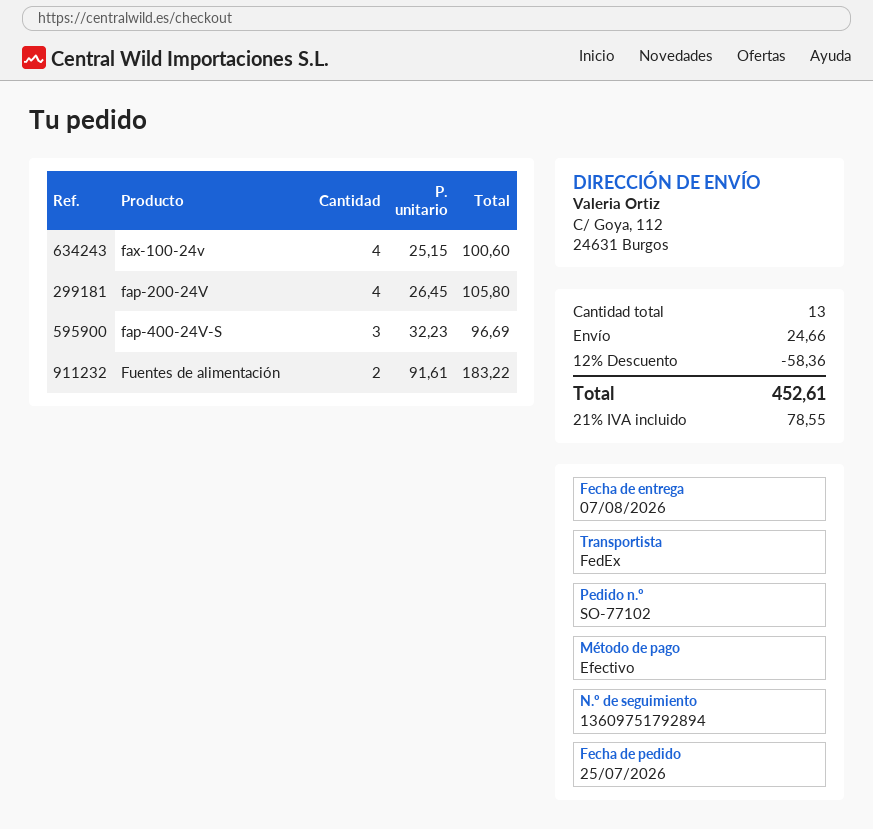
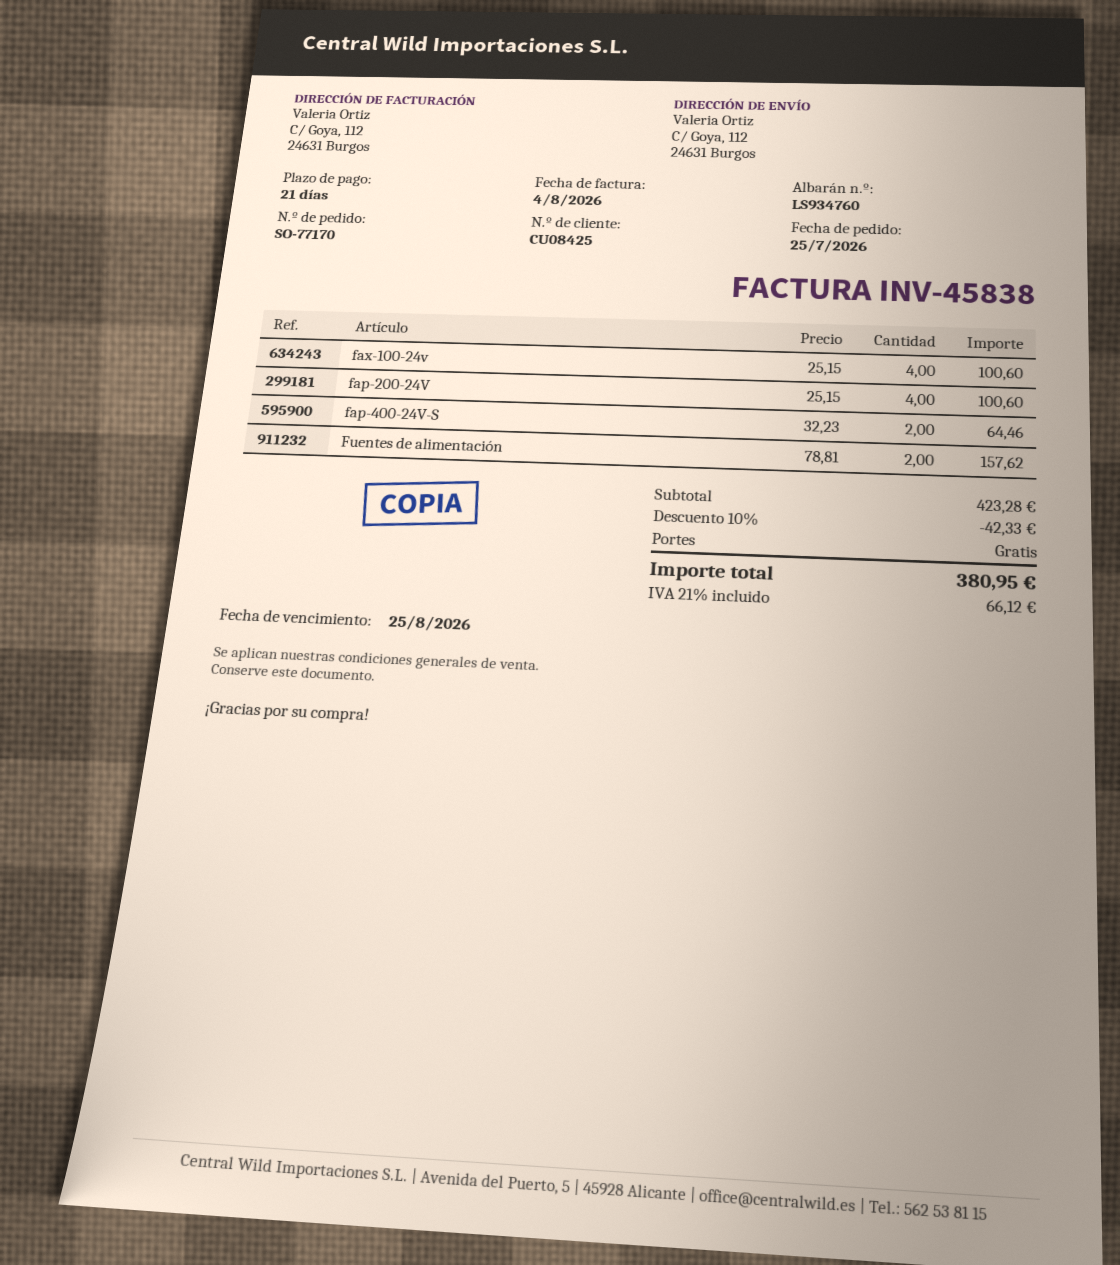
order number: SO-77102 -> SO-77170
fap-200-24V: 4 x 26.45 = 105.80 -> 4 x 25.15 = 100.60
fap-400-24V-S: 3 x 32.23 = 96.69 -> 2 x 32.23 = 64.46
Fuentes de alimentación: 2 x 91.61 = 183.22 -> 2 x 78.81 = 157.62
discount: 12% = 58.36 -> 10% = 42.33
shipping: 24.66 -> 0.00
tax: 21% = 78.55 -> 21% = 66.12
total: 452.61 -> 380.95

